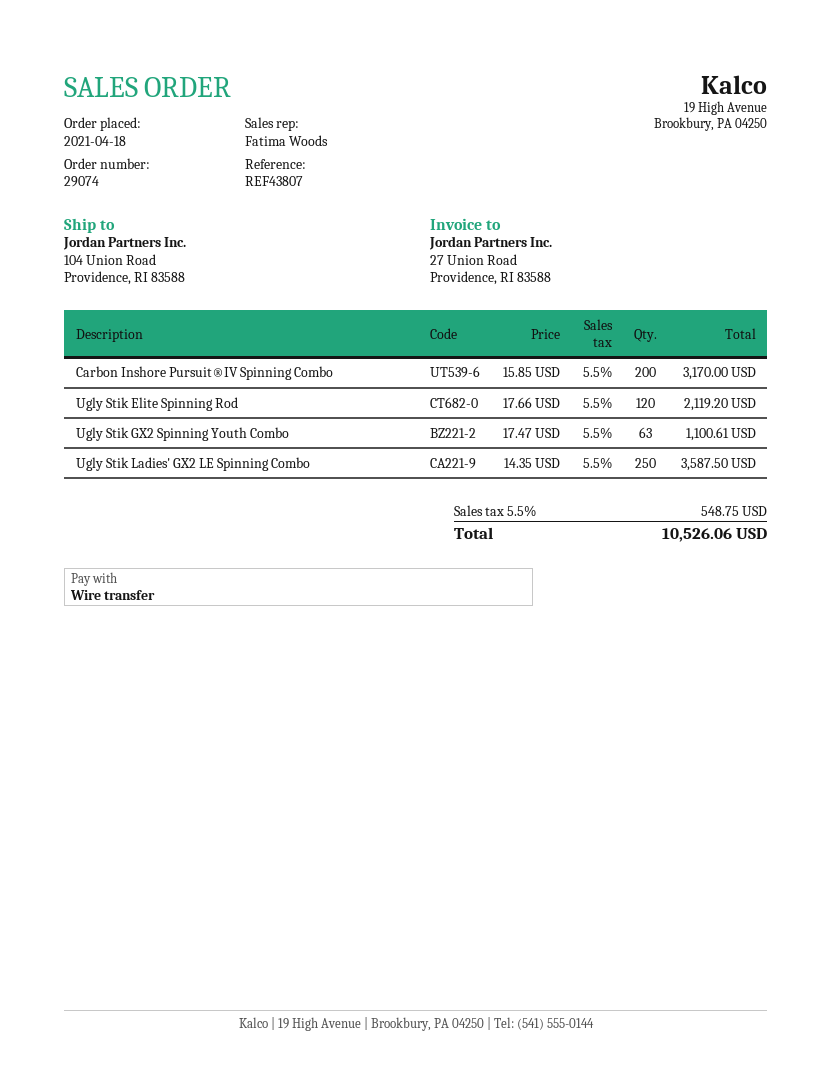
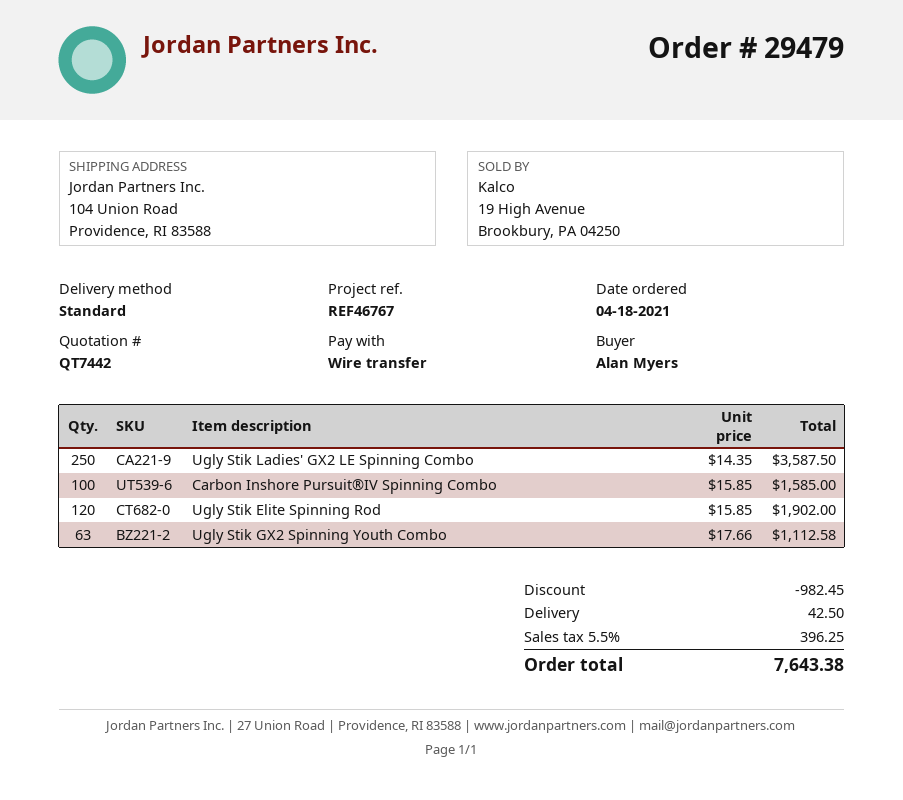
order number: 29074 -> 29479
reference: REF43807 -> REF46767
Carbon Inshore Pursuit®IV Spinning Combo: 200 x 15.85 = 3170.00 -> 100 x 15.85 = 1585.00
Ugly Stik Elite Spinning Rod: 120 x 17.66 = 2119.20 -> 120 x 15.85 = 1902.00
Ugly Stik GX2 Spinning Youth Combo: 63 x 17.47 = 1100.61 -> 63 x 17.66 = 1112.58
discount: none -> 982.45
shipping: none -> 42.50
tax: 5.5% = 548.75 -> 5.5% = 396.25
total: 10526.06 -> 7643.38

